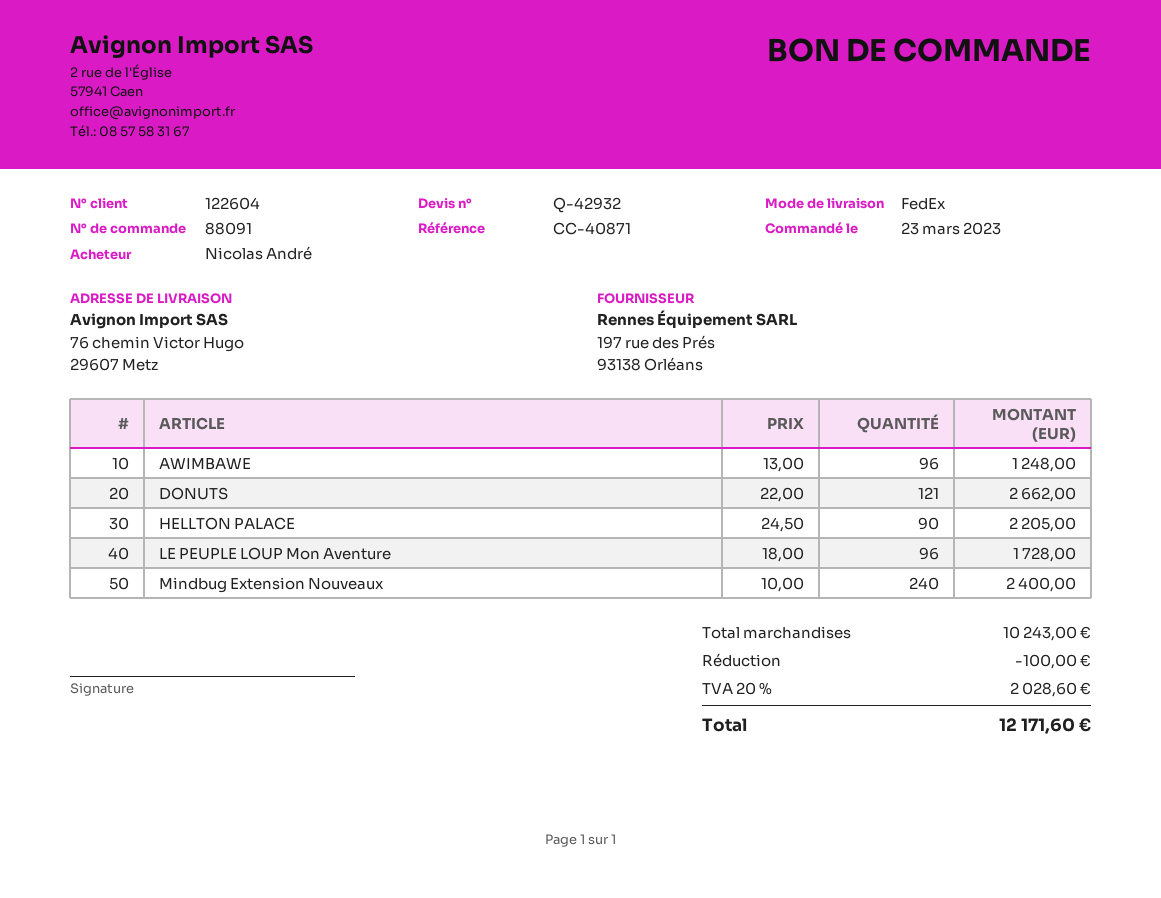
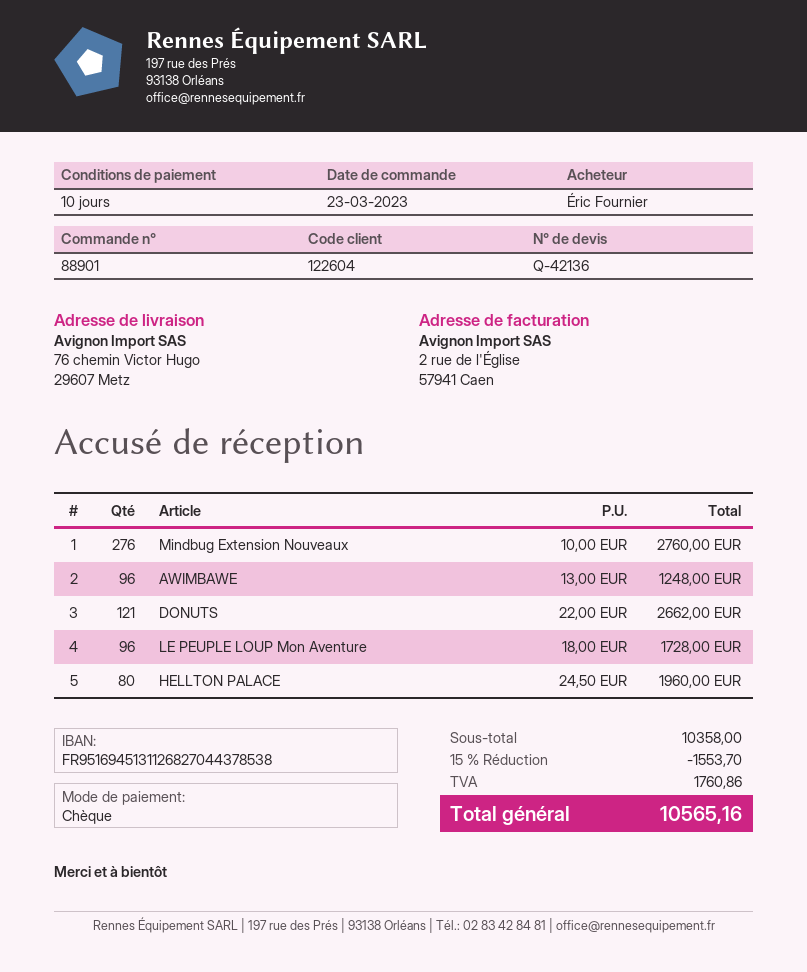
quote number: Q-42932 -> Q-42136
order number: 88091 -> 88901
ordered by: Nicolas André -> Éric Fournier
HELLTON PALACE: 90 x 24.50 = 2205.00 -> 80 x 24.50 = 1960.00
Mindbug Extension Nouveaux: 240 x 10.00 = 2400.00 -> 276 x 10.00 = 2760.00
subtotal: 10243.00 -> 10358.00
discount: 100.00 -> 1553.70
tax: 2028.60 -> 1760.86
total: 12171.60 -> 10565.16

